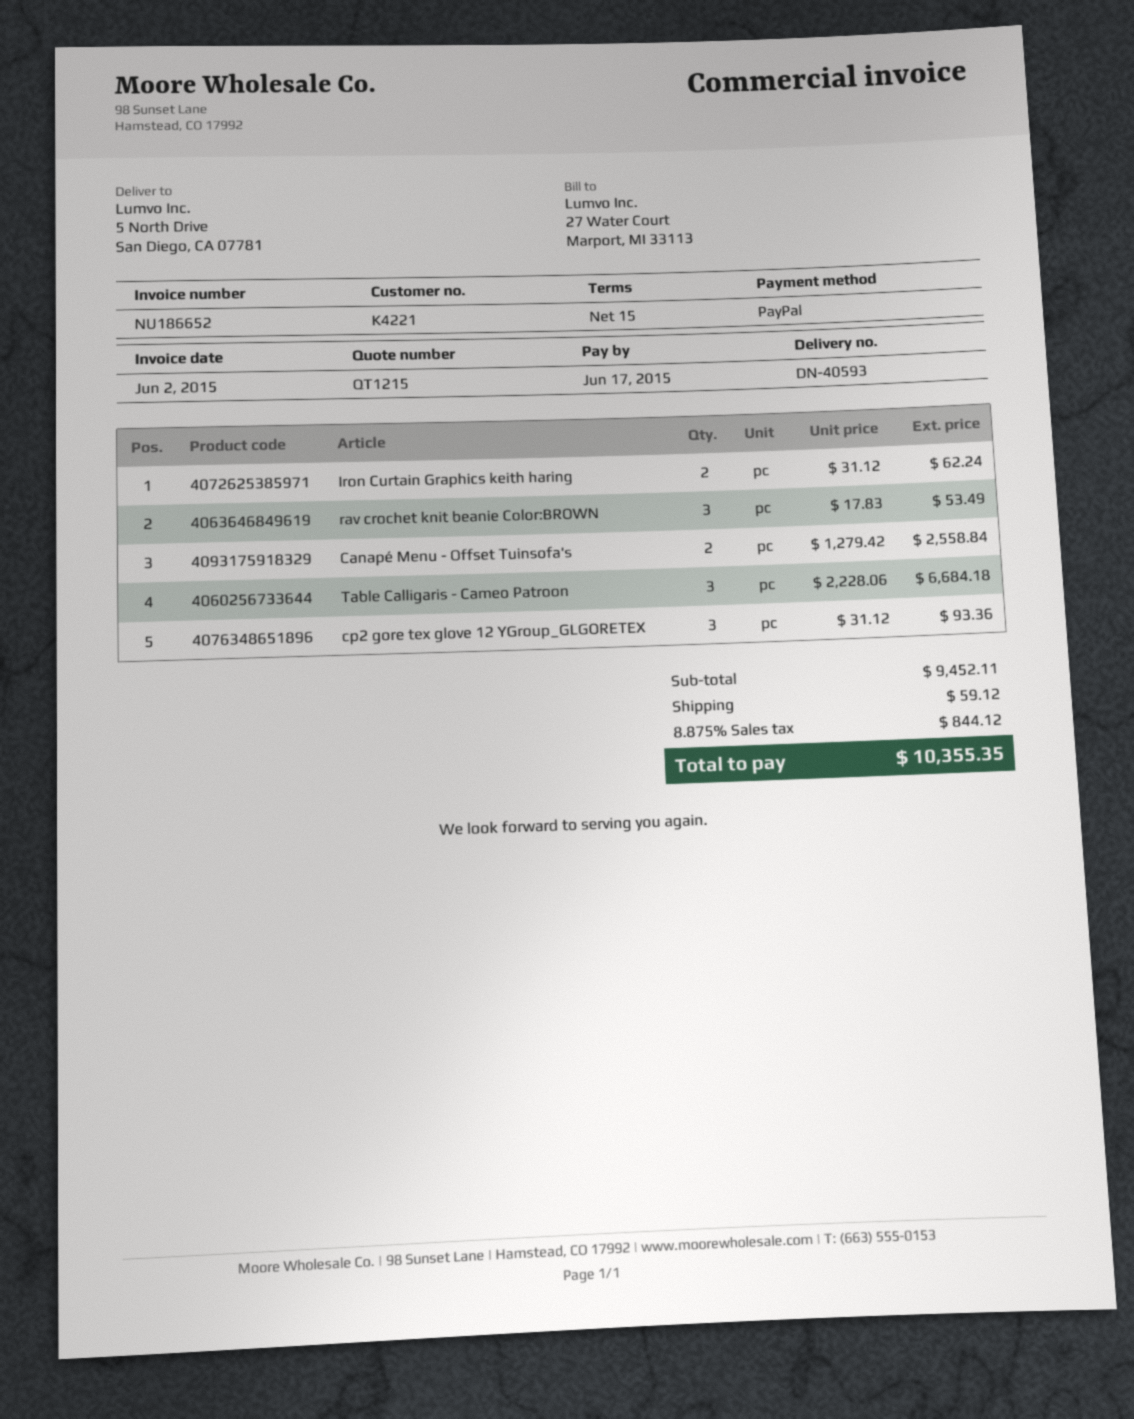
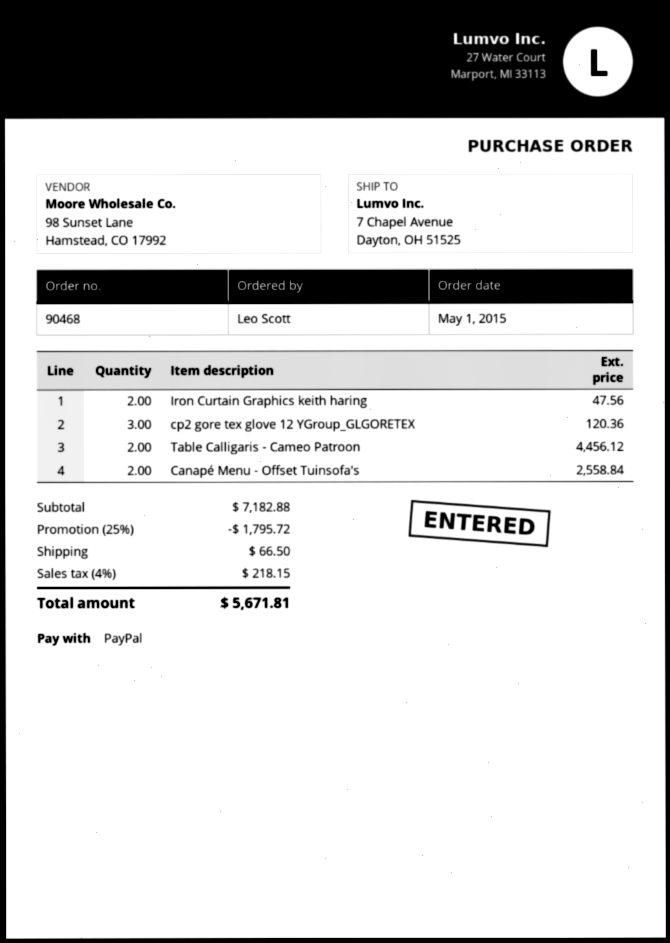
ship to: 5 North Drive, San Diego, CA 07781 -> 7 Chapel Avenue, Dayton, OH 51525
Iron Curtain Graphics keith haring: 2 for 62.24 -> 2 for 47.56
rav crochet knit beanie Color:BROWN: 3 for 53.49 -> none
Table Calligaris - Cameo Patroon: 3 for 6684.18 -> 2 for 4456.12
cp2 gore tex glove 12 YGroup_GLGORETEX: 3 for 93.36 -> 3 for 120.36
subtotal: 9452.11 -> 7182.88
discount: none -> 25% = 1795.72
shipping: 59.12 -> 66.50
tax: 8.875% = 844.12 -> 4% = 218.15
total: 10355.35 -> 5671.81

